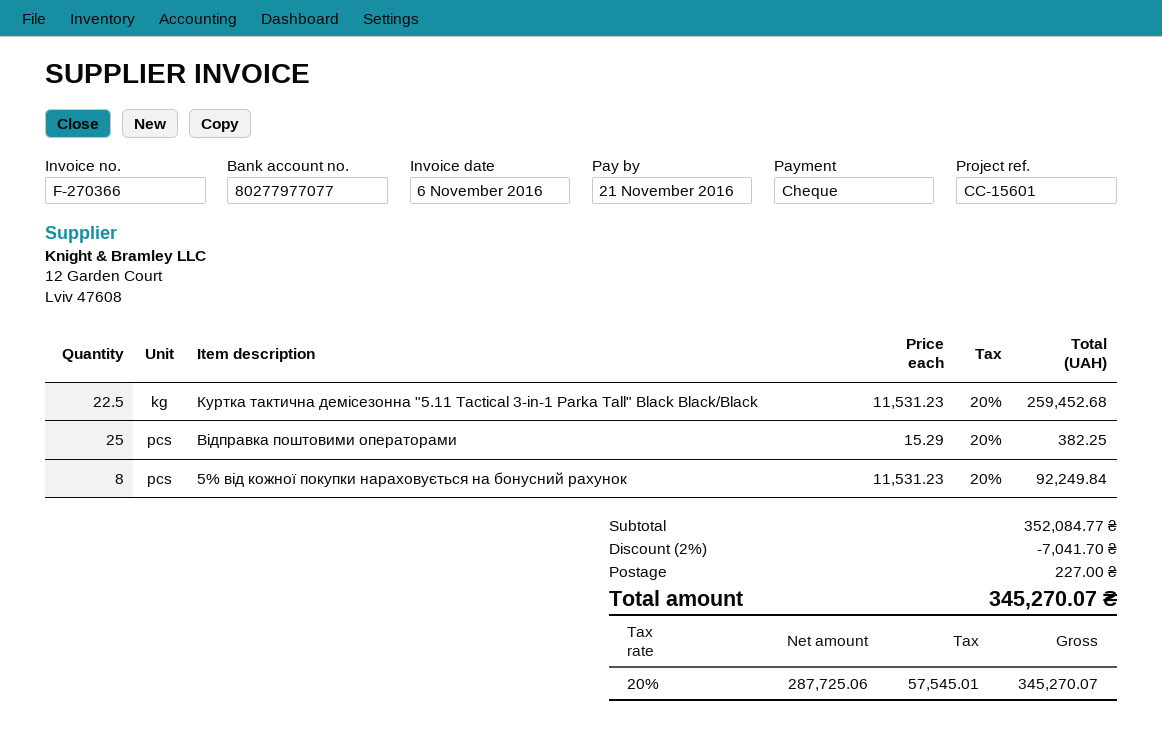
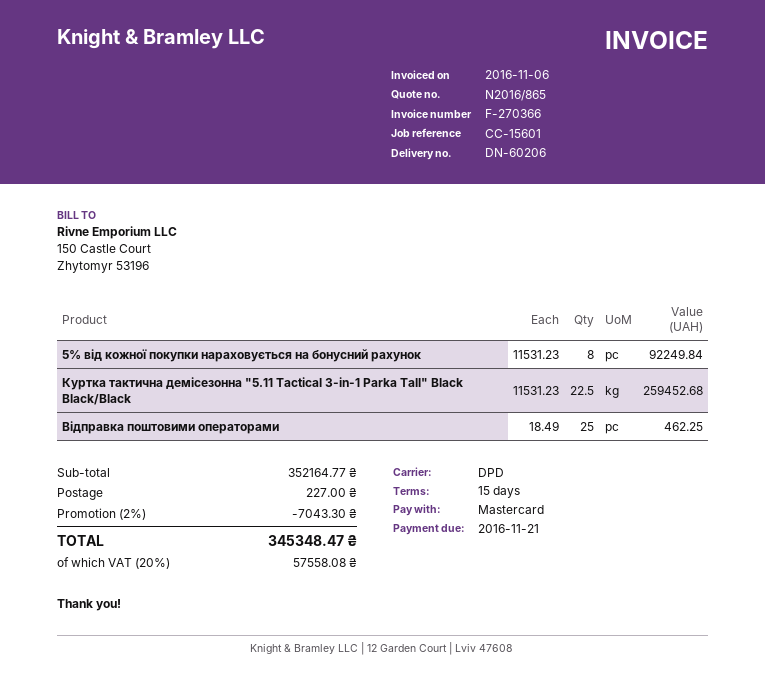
payment method: cheque -> Mastercard
Відправка поштовими операторами: 25 x 15.29 = 382.25 -> 25 x 18.49 = 462.25
subtotal: 352084.77 -> 352164.77
discount: 2% = 7041.70 -> 2% = 7043.30
tax: 20% = 57545.01 -> 20% = 57558.08
total: 345270.07 -> 345348.47

